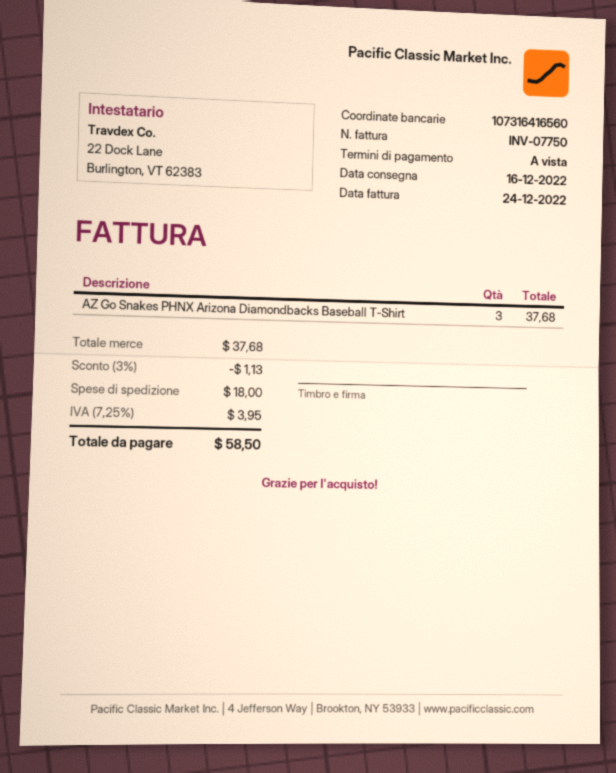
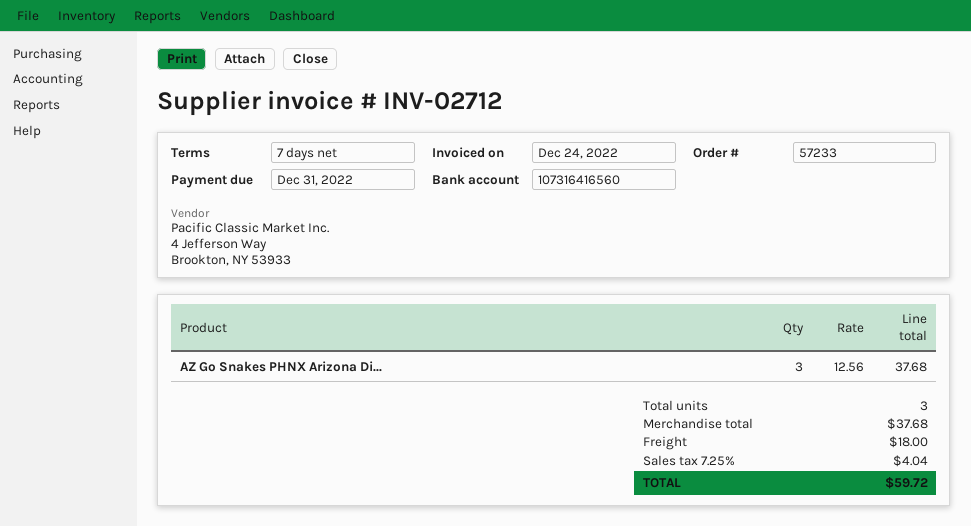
invoice number: INV-07750 -> INV-02712
payment terms: on receipt -> 7 days
discount: 3% = 1.13 -> none
tax: 7.25% = 3.95 -> 7.25% = 4.04
total: 58.50 -> 59.72

